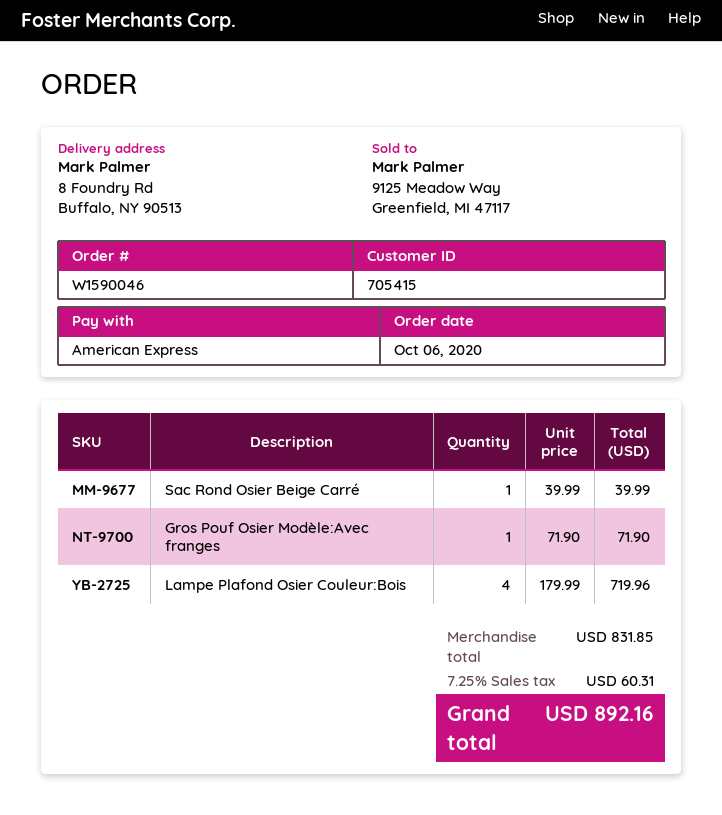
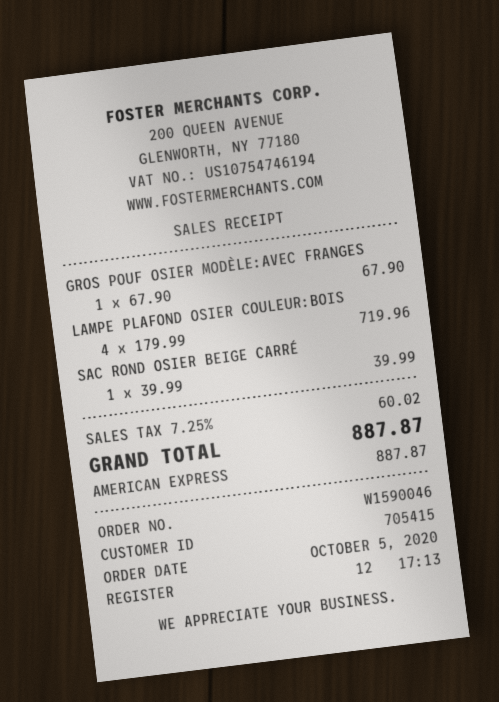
order date: 2020-10-06 -> 2020-10-05
Gros Pouf Osier Modèle:Avec franges: 1 x 71.90 = 71.90 -> 1 x 67.90 = 67.90
tax: 7.25% = 60.31 -> 7.25% = 60.02
total: 892.16 -> 887.87

